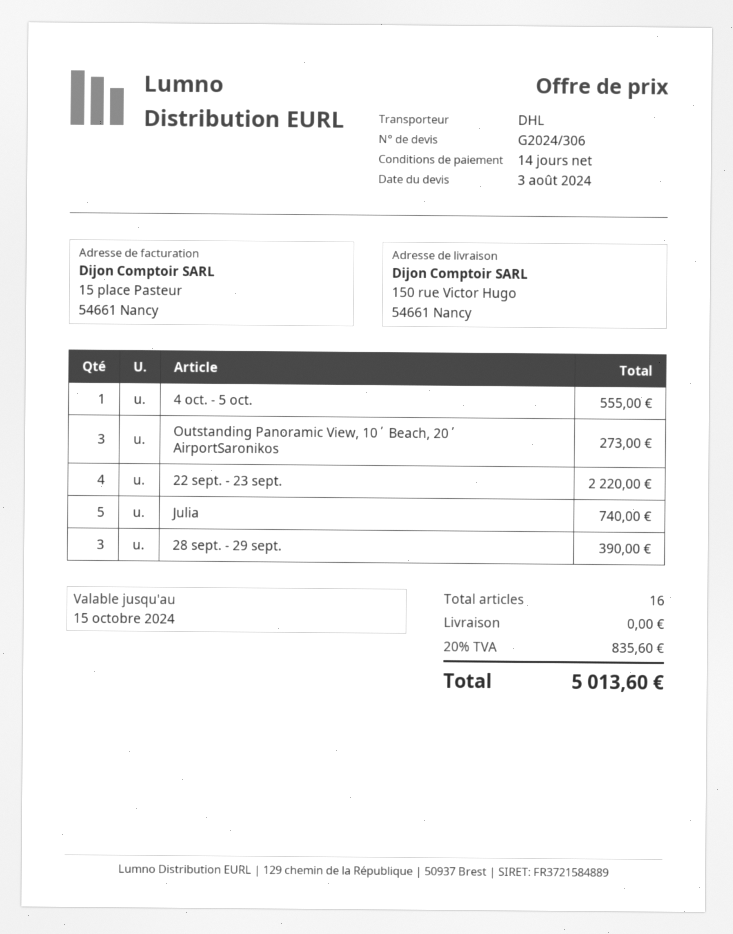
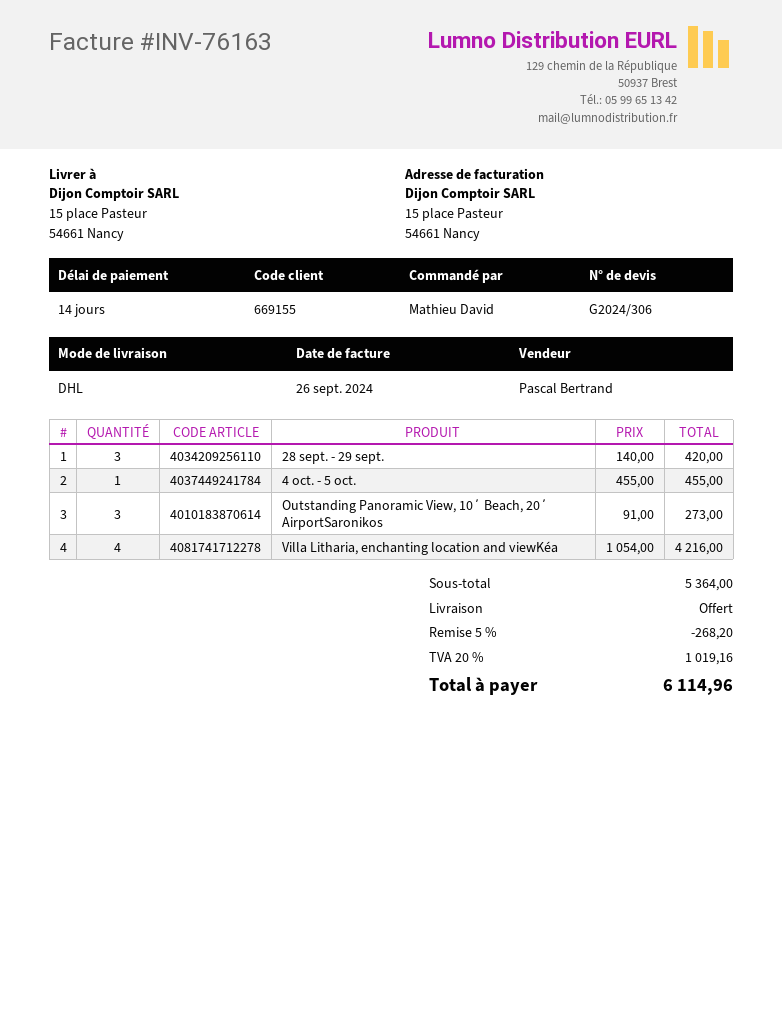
ship to: 150 rue Victor Hugo, 54661 Nancy -> 15 place Pasteur, 54661 Nancy
4 oct. - 5 oct.: 1 for 555.00 -> 1 for 455.00
22 sept. - 23 sept.: 4 for 2220.00 -> none
Julia: 5 for 740.00 -> none
28 sept. - 29 sept.: 3 for 390.00 -> 3 for 420.00
Villa Litharia, enchanting location and viewKéa: none -> 4 for 4216.00
discount: none -> 5% = 268.20
tax: 20% = 835.60 -> 20% = 1019.16
total: 5013.60 -> 6114.96

